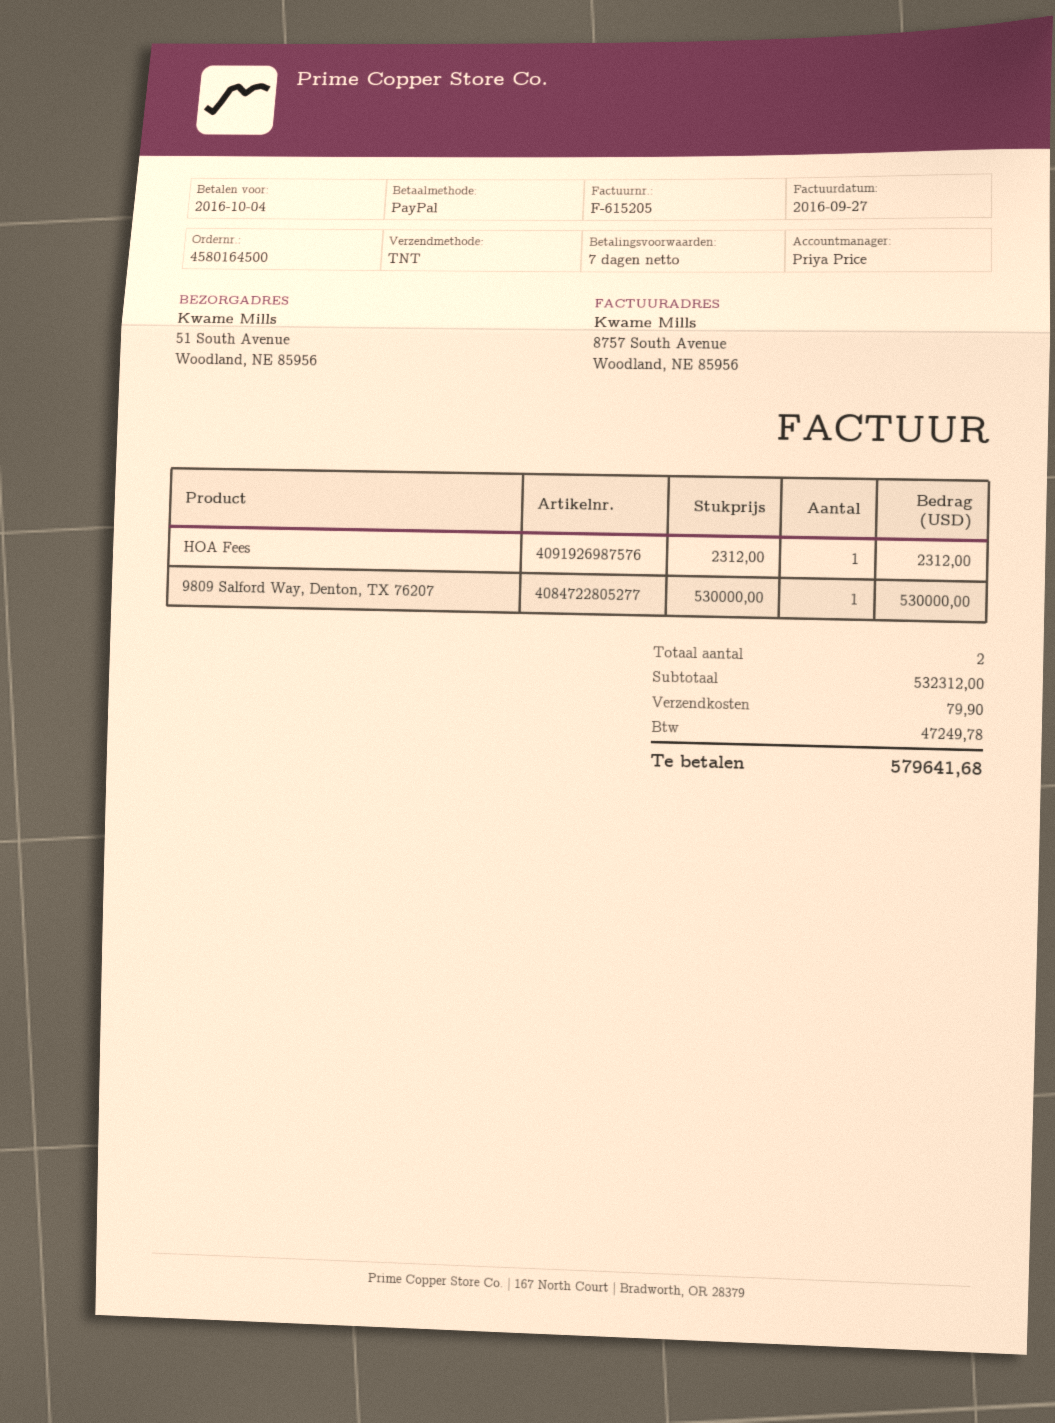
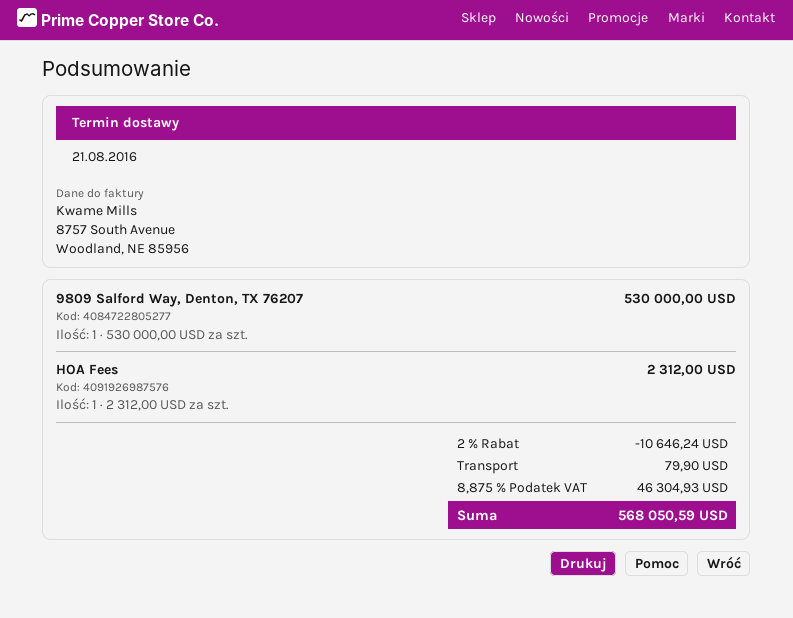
discount: none -> 2% = 10646.24
tax: 47249.78 -> 46304.93
total: 579641.68 -> 568050.59

